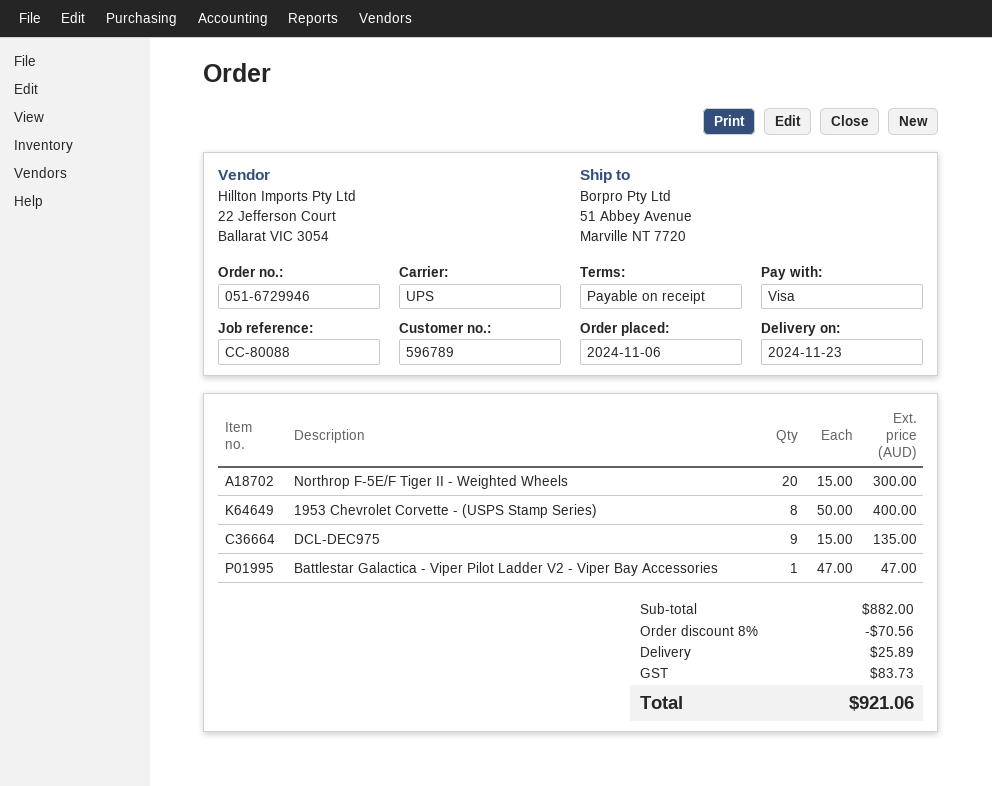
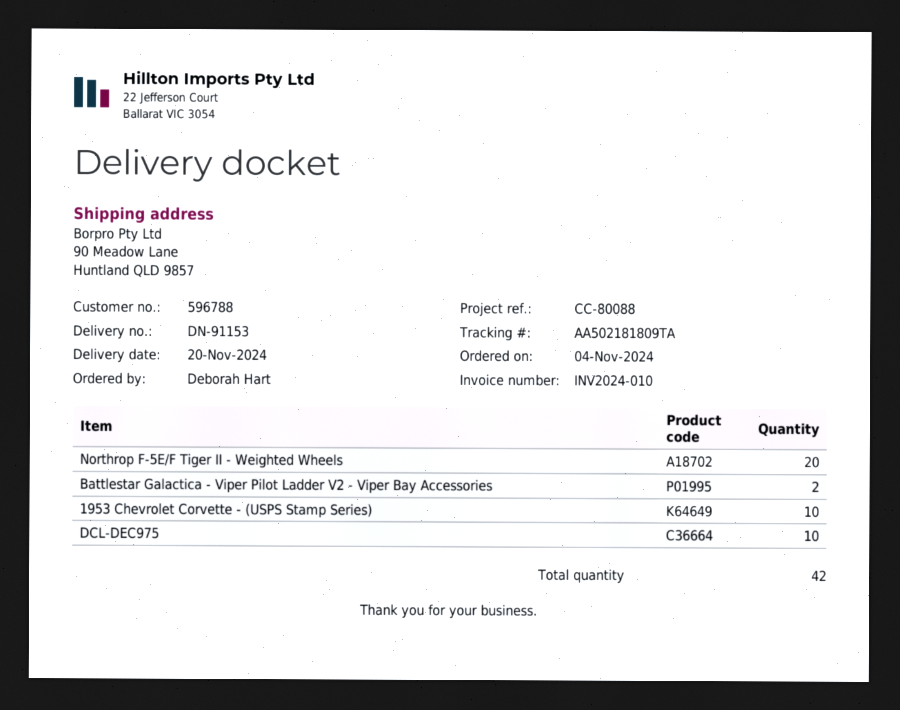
order date: 2024-11-06 -> 2024-11-04
delivery date: 2024-11-23 -> 2024-11-20
customer number: 596789 -> 596788
ship to: 51 Abbey Avenue, Marville NT 7720 -> 90 Meadow Lane, Huntland QLD 9857
1953 Chevrolet Corvette - (USPS Stamp Series): 8 -> 10
DCL-DEC975: 9 -> 10
Battlestar Galactica - Viper Pilot Ladder V2 - Viper Bay Accessories: 1 -> 2

